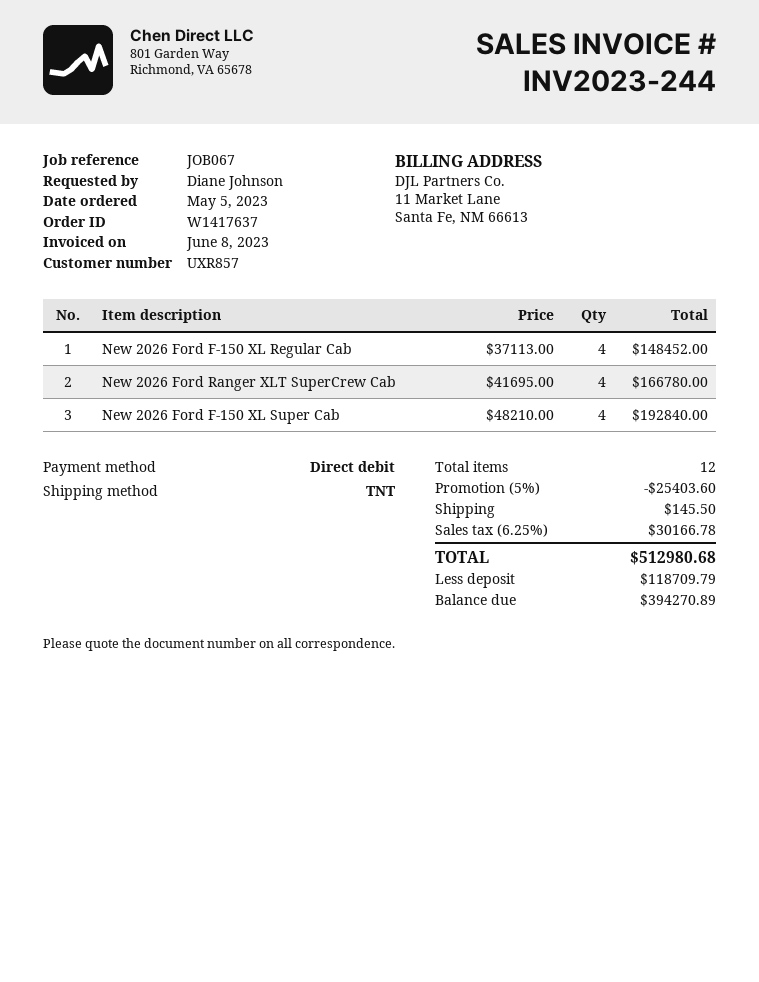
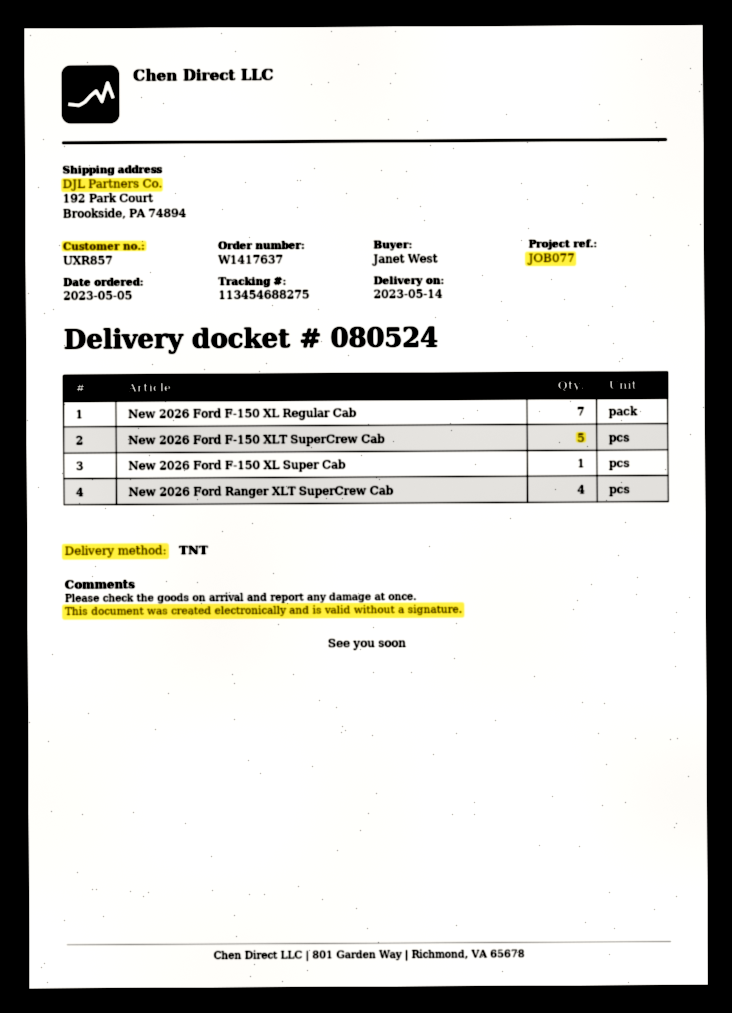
reference: JOB067 -> JOB077
ordered by: Diane Johnson -> Janet West
New 2026 Ford F-150 XL Regular Cab: 4 -> 7
New 2026 Ford F-150 XL Super Cab: 4 -> 1
New 2026 Ford F-150 XLT SuperCrew Cab: none -> 5

